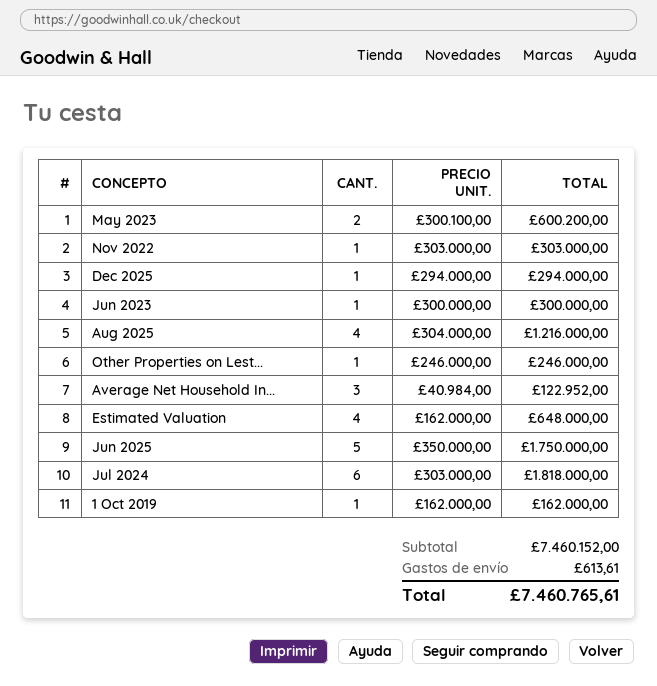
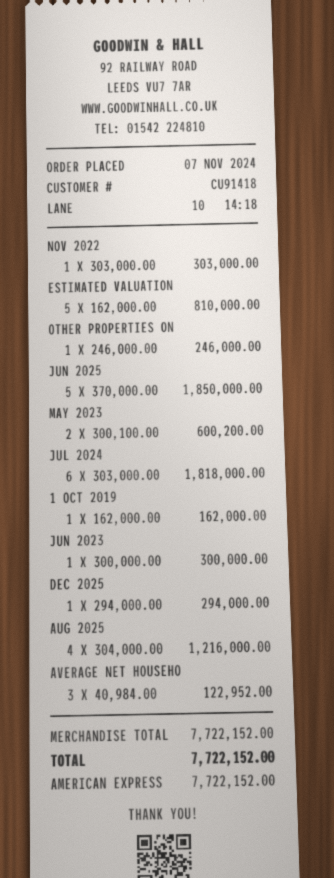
Estimated Valuation: 4 x 162000.00 = 648000.00 -> 5 x 162000.00 = 810000.00
Jun 2025: 5 x 350000.00 = 1750000.00 -> 5 x 370000.00 = 1850000.00
subtotal: 7460152.00 -> 7722152.00
shipping: 613.61 -> none
total: 7460765.61 -> 7722152.00

